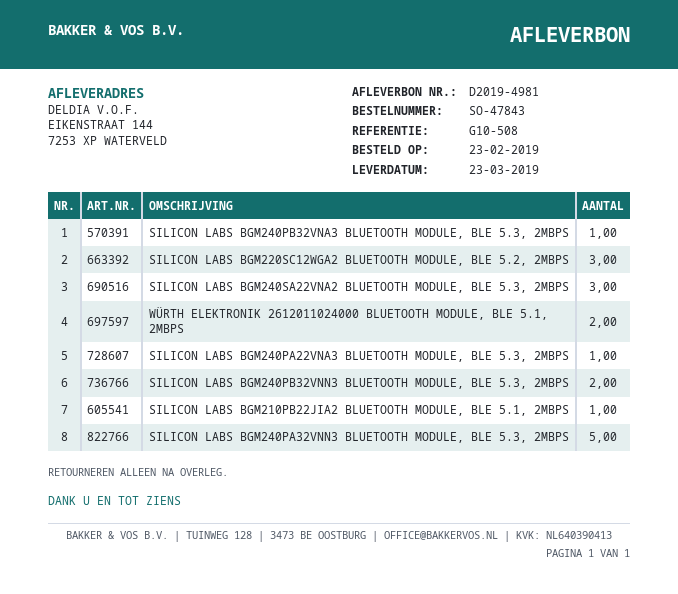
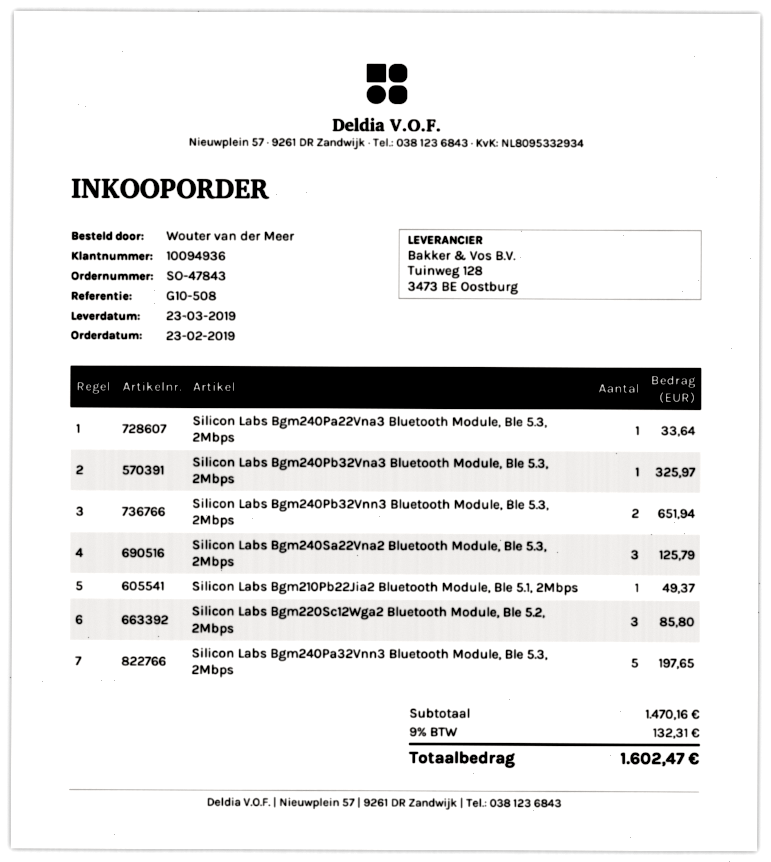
WÜRTH ELEKTRONIK 2612011024000 BLUETOOTH MODULE, BLE 5.1, 2MBPS: 2 -> none

